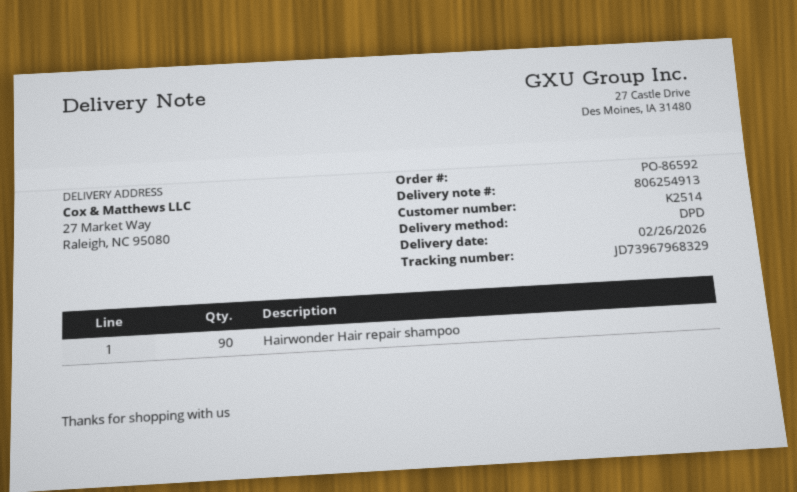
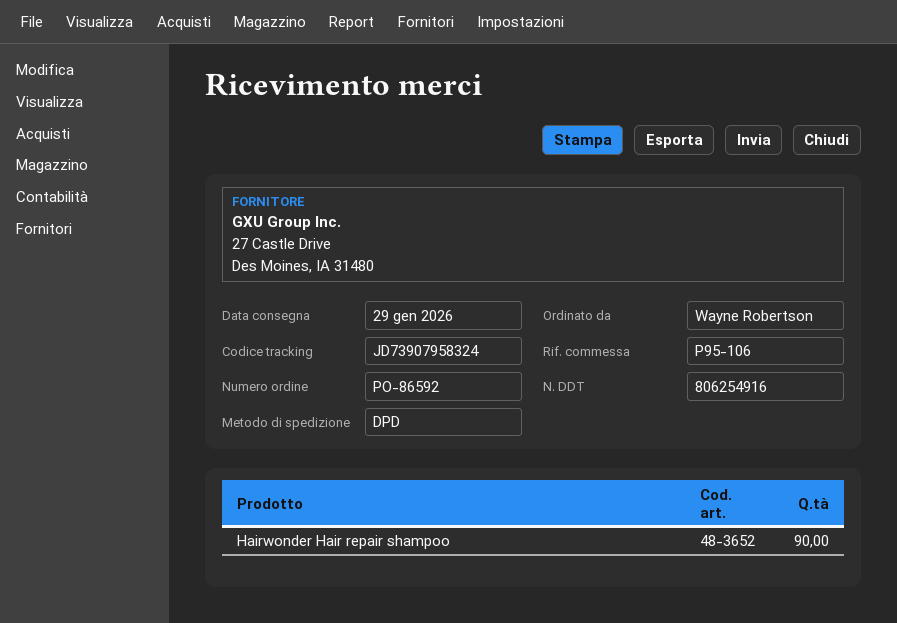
delivery note number: 806254913 -> 806254916
delivery date: 2026-02-26 -> 2026-01-29
tracking number: JD73967968329 -> JD73907958324

